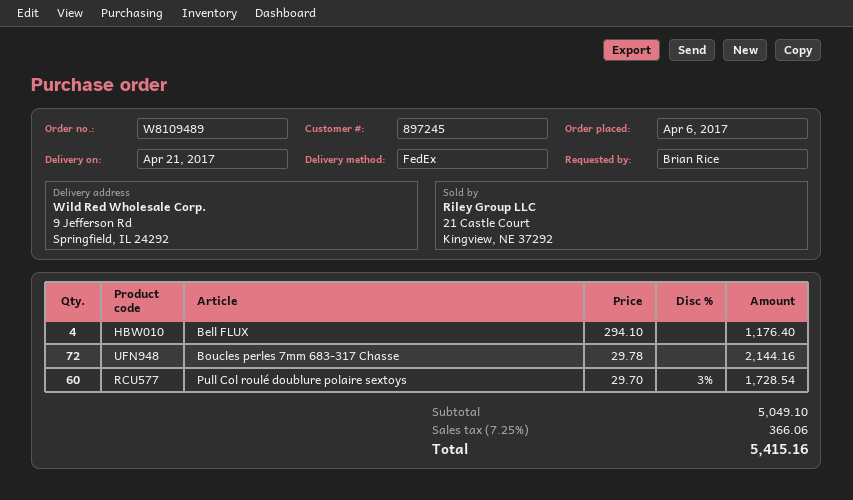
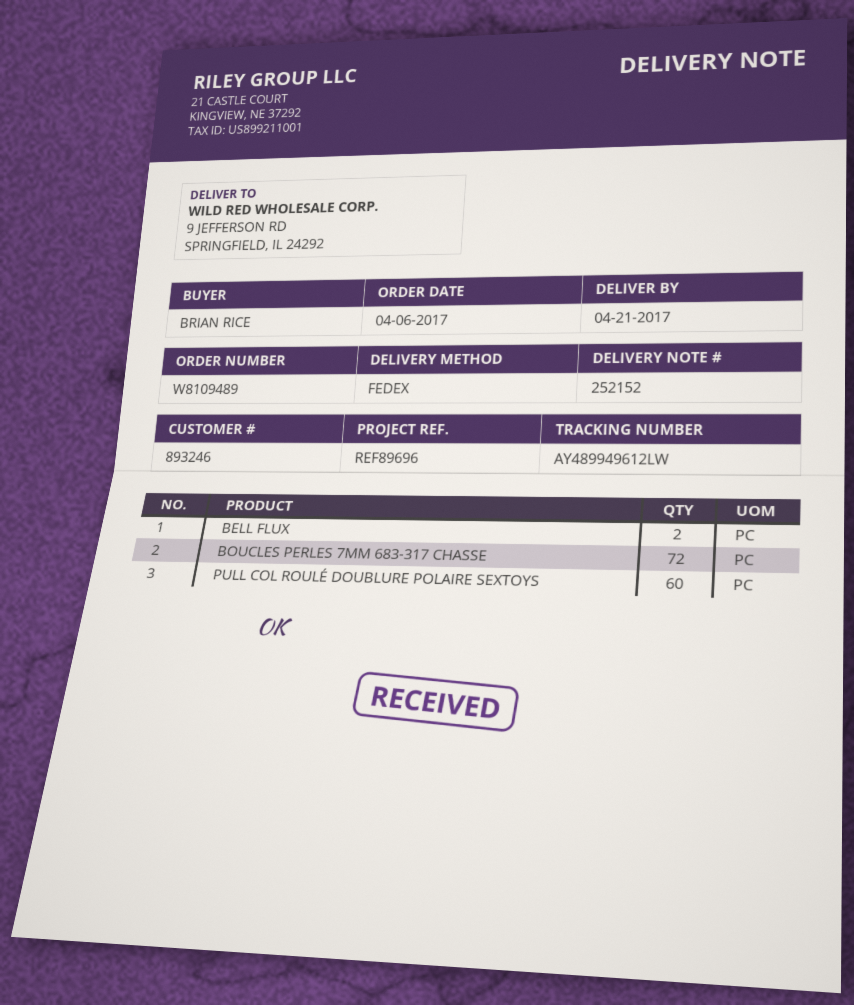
customer number: 897245 -> 893246
Bell FLUX: 4 -> 2

